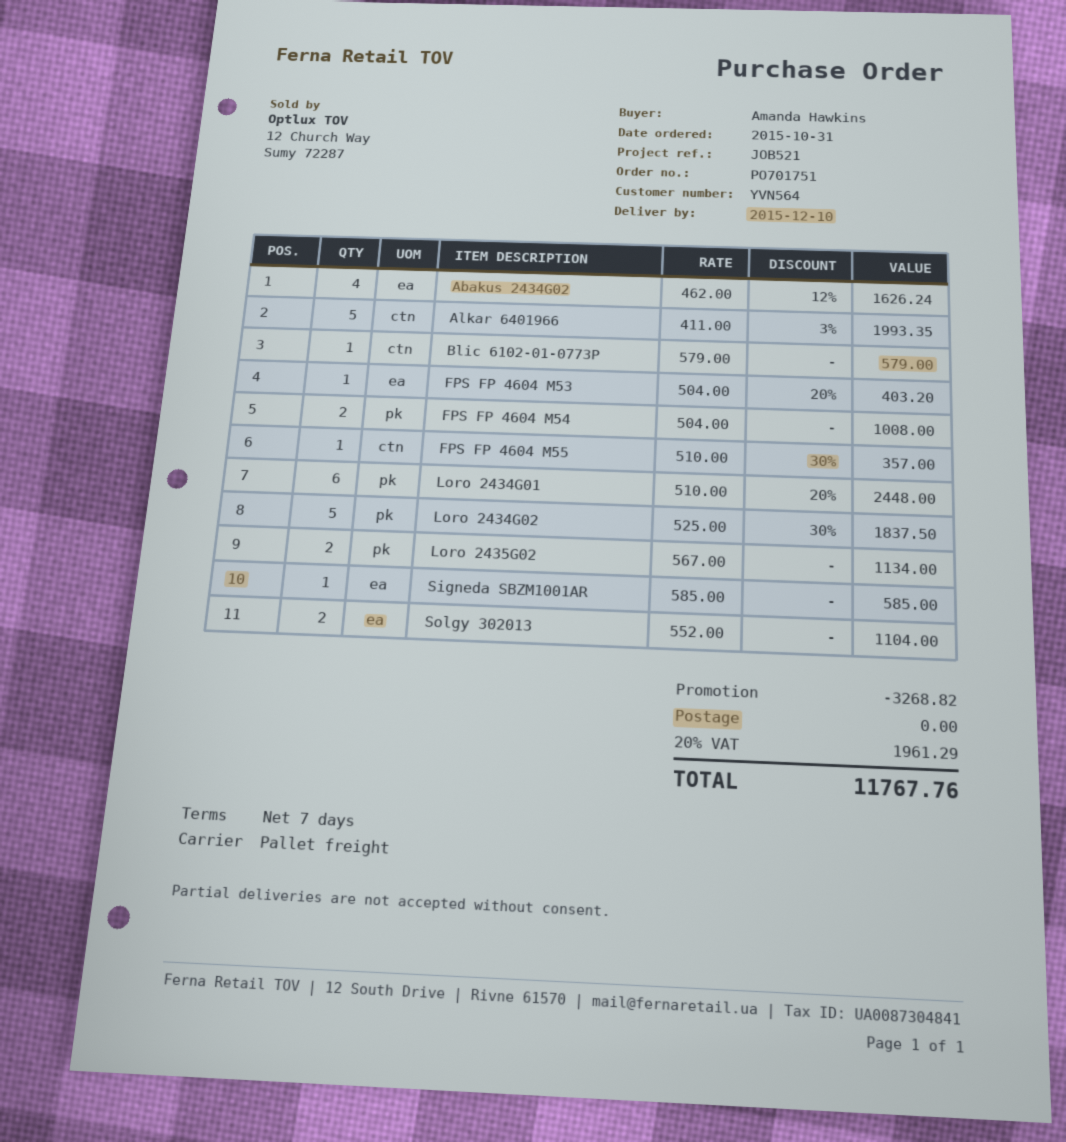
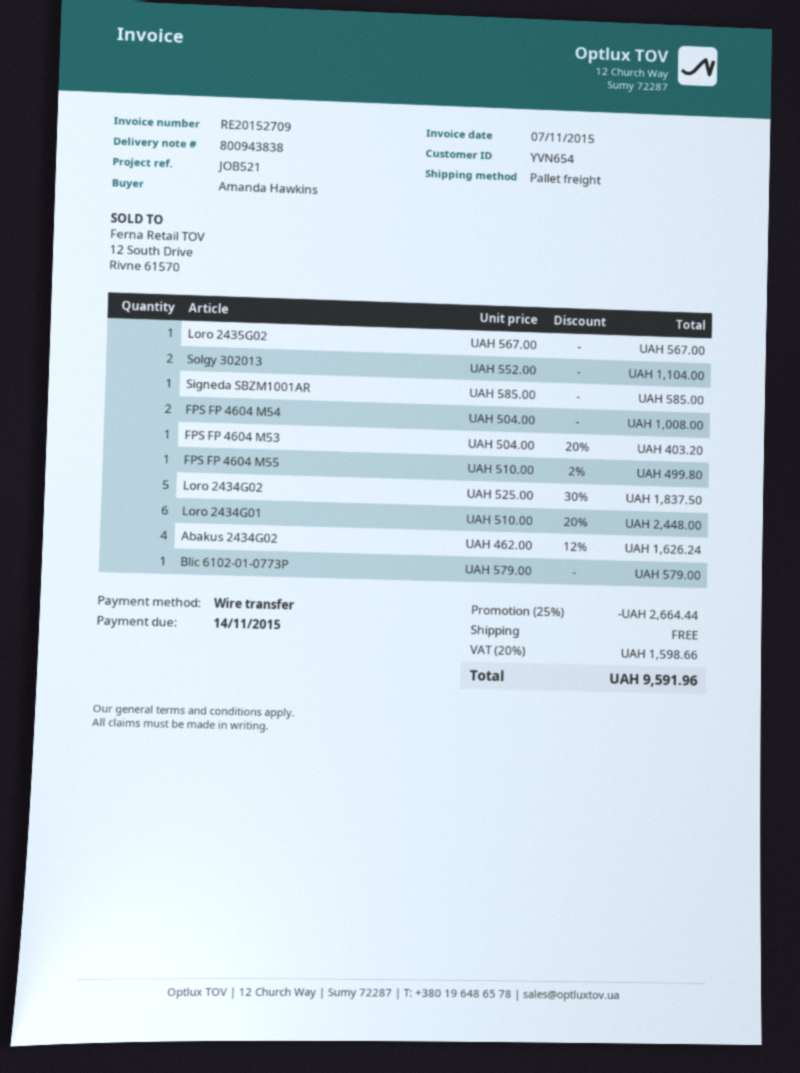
customer number: YVN564 -> YVN654
Alkar 6401966: 5 x 411.00 - 3% = 1993.35 -> none
FPS FP 4604 M55: 1 x 510.00 - 30% = 357.00 -> 1 x 510.00 - 2% = 499.80
Loro 2435G02: 2 x 567.00 = 1134.00 -> 1 x 567.00 = 567.00
discount: 3268.82 -> 2664.44
tax: 20% = 1961.29 -> 20% = 1598.66
total: 11767.76 -> 9591.96

